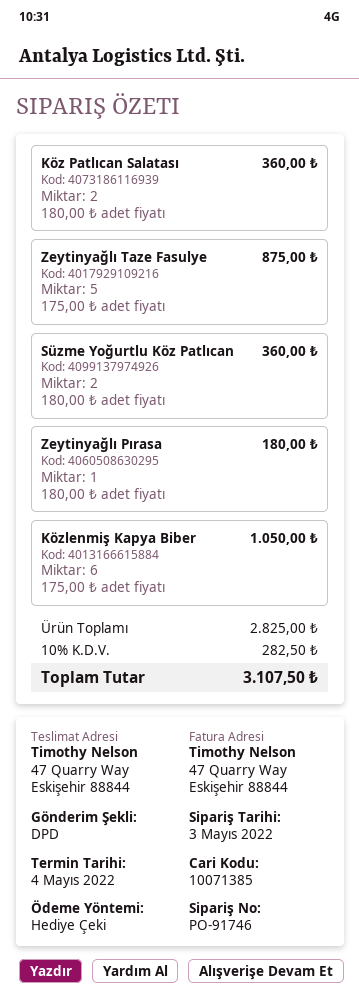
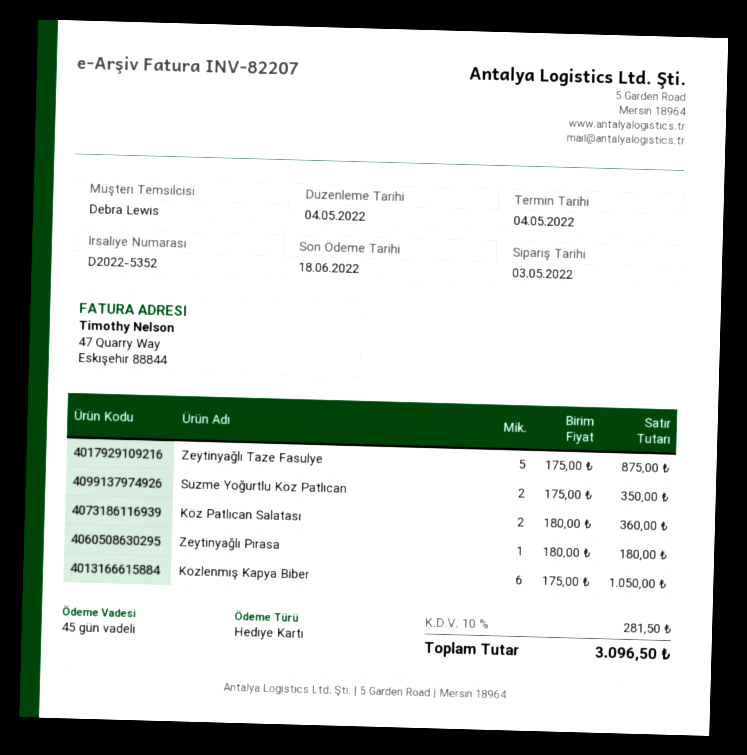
Süzme Yoğurtlu Köz Patlıcan: 2 x 180.00 = 360.00 -> 2 x 175.00 = 350.00
tax: 10% = 282.50 -> 10% = 281.50
total: 3107.50 -> 3096.50

